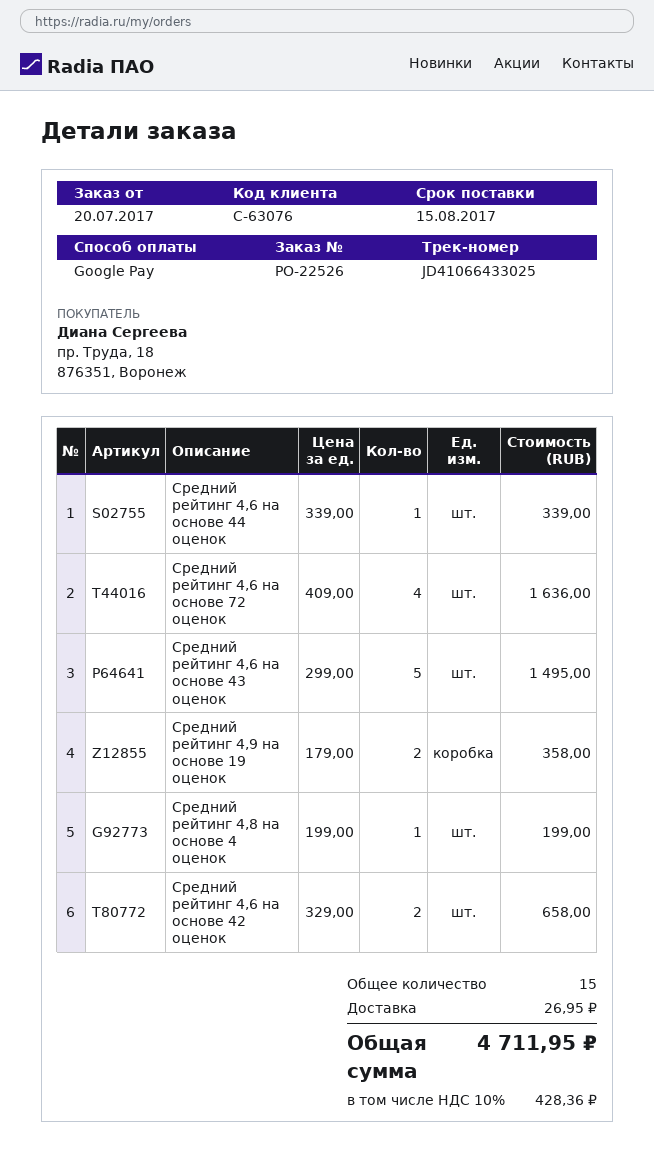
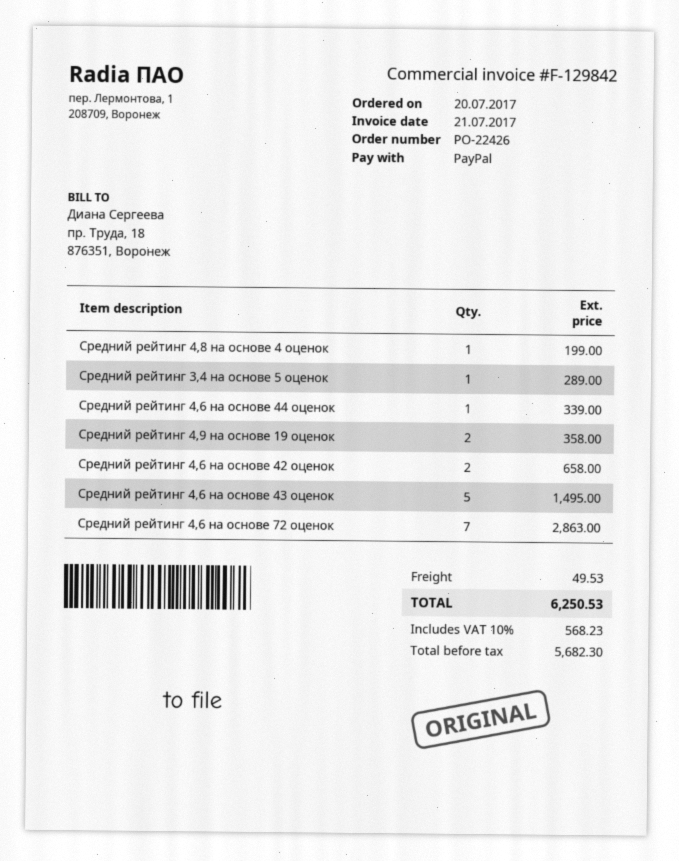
order number: PO-22526 -> PO-22426
payment method: Google Pay -> PayPal
Средний рейтинг 4,6 на основе 72 оценок: 4 for 1636.00 -> 7 for 2863.00
Средний рейтинг 3,4 на основе 5 оценок: none -> 1 for 289.00
shipping: 26.95 -> 49.53
tax: 10% = 428.36 -> 10% = 568.23
total: 4711.95 -> 6250.53

